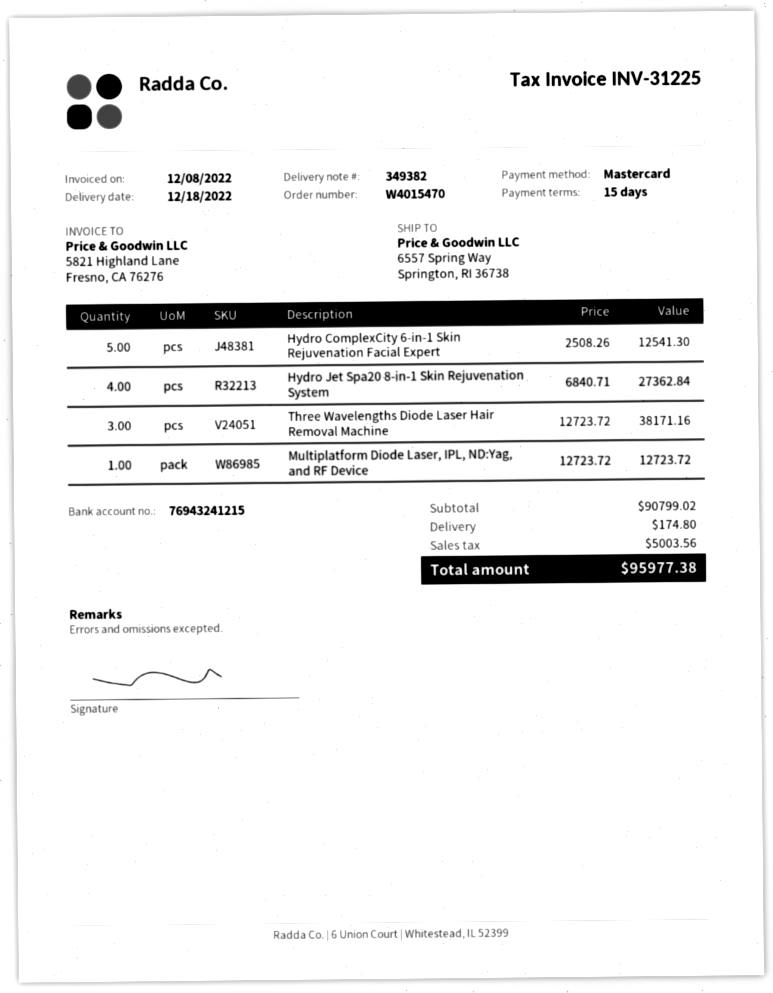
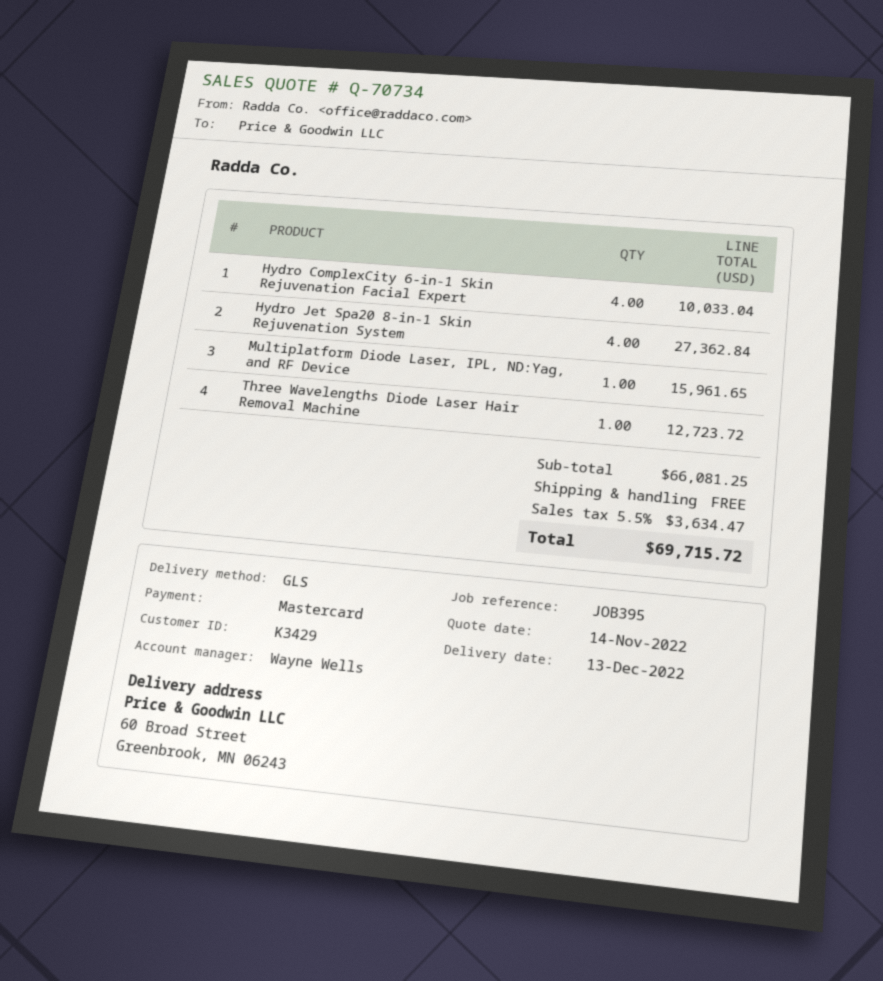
delivery date: 2022-12-18 -> 2022-12-13
ship to: 6557 Spring Way, Springton, RI 36738 -> 60 Broad Street, Greenbrook, MN 06243
Hydro ComplexCity 6-in-1 Skin Rejuvenation Facial Expert: 5 for 12541.30 -> 4 for 10033.04
Three Wavelengths Diode Laser Hair Removal Machine: 3 for 38171.16 -> 1 for 12723.72
Multiplatform Diode Laser, IPL, ND:Yag, and RF Device: 1 for 12723.72 -> 1 for 15961.65
subtotal: 90799.02 -> 66081.25
shipping: 174.80 -> 0.00
tax: 5003.56 -> 3634.47
total: 95977.38 -> 69715.72

